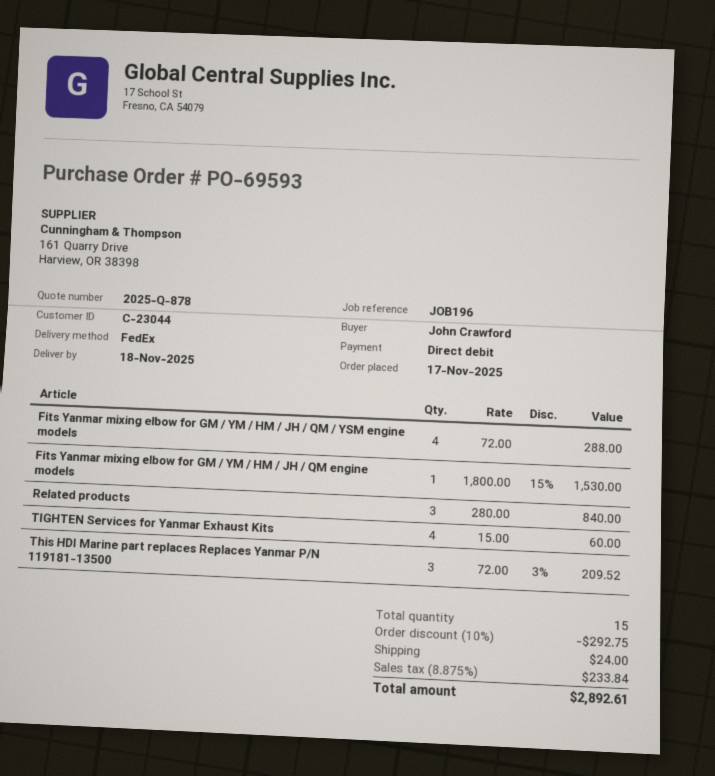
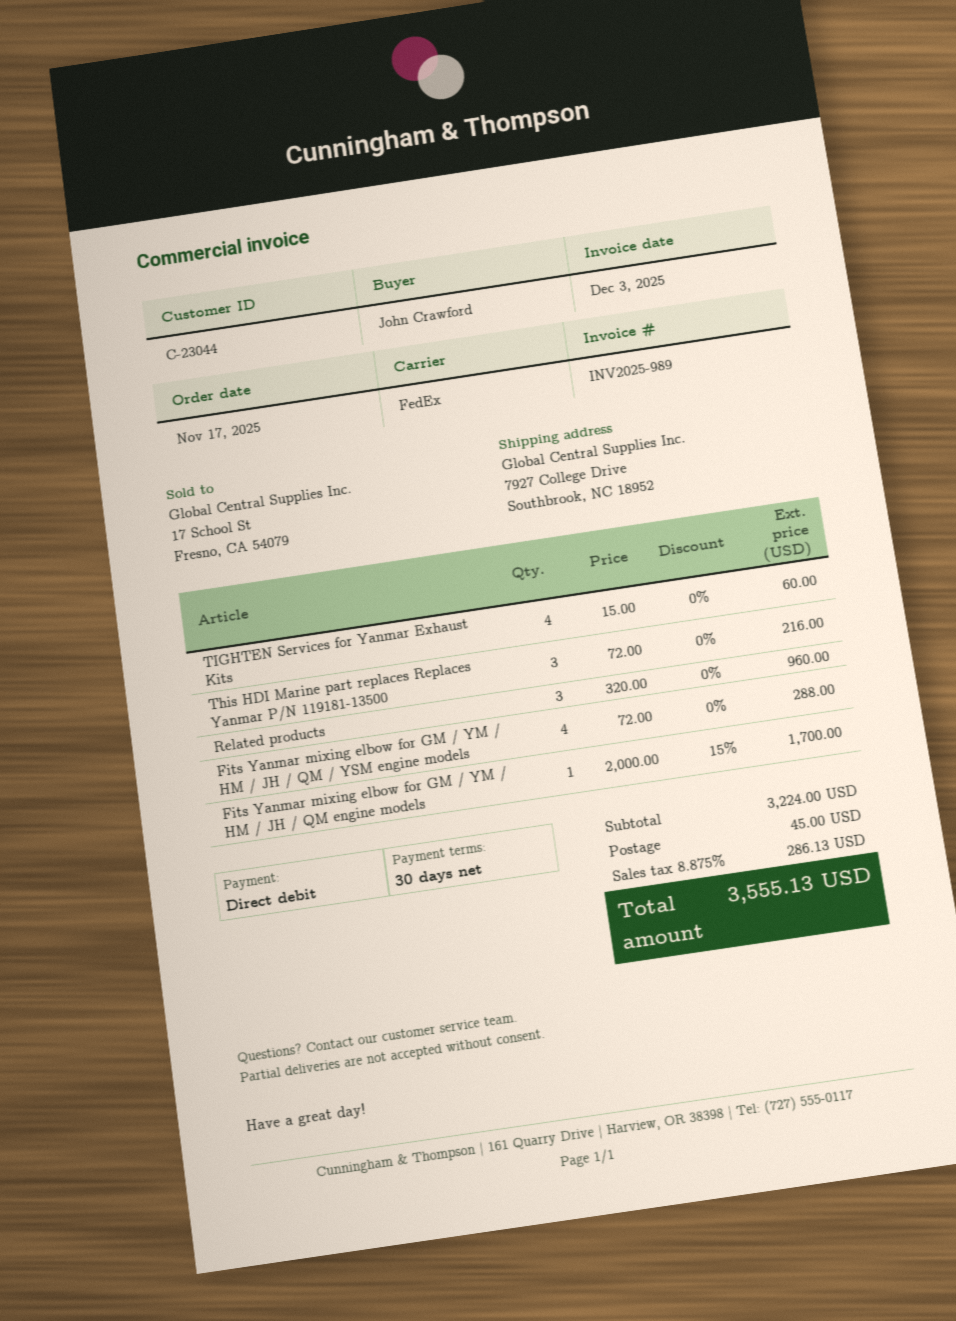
Fits Yanmar mixing elbow for GM / YM / HM / JH / QM engine models: 1 x 1800.00 - 15% = 1530.00 -> 1 x 2000.00 - 15% = 1700.00
Related products: 3 x 280.00 = 840.00 -> 3 x 320.00 = 960.00
This HDI Marine part replaces Replaces Yanmar P/N 119181-13500: 3 x 72.00 - 3% = 209.52 -> 3 x 72.00 = 216.00
discount: 10% = 292.75 -> none
shipping: 24.00 -> 45.00
tax: 8.875% = 233.84 -> 8.875% = 286.13
total: 2892.61 -> 3555.13

